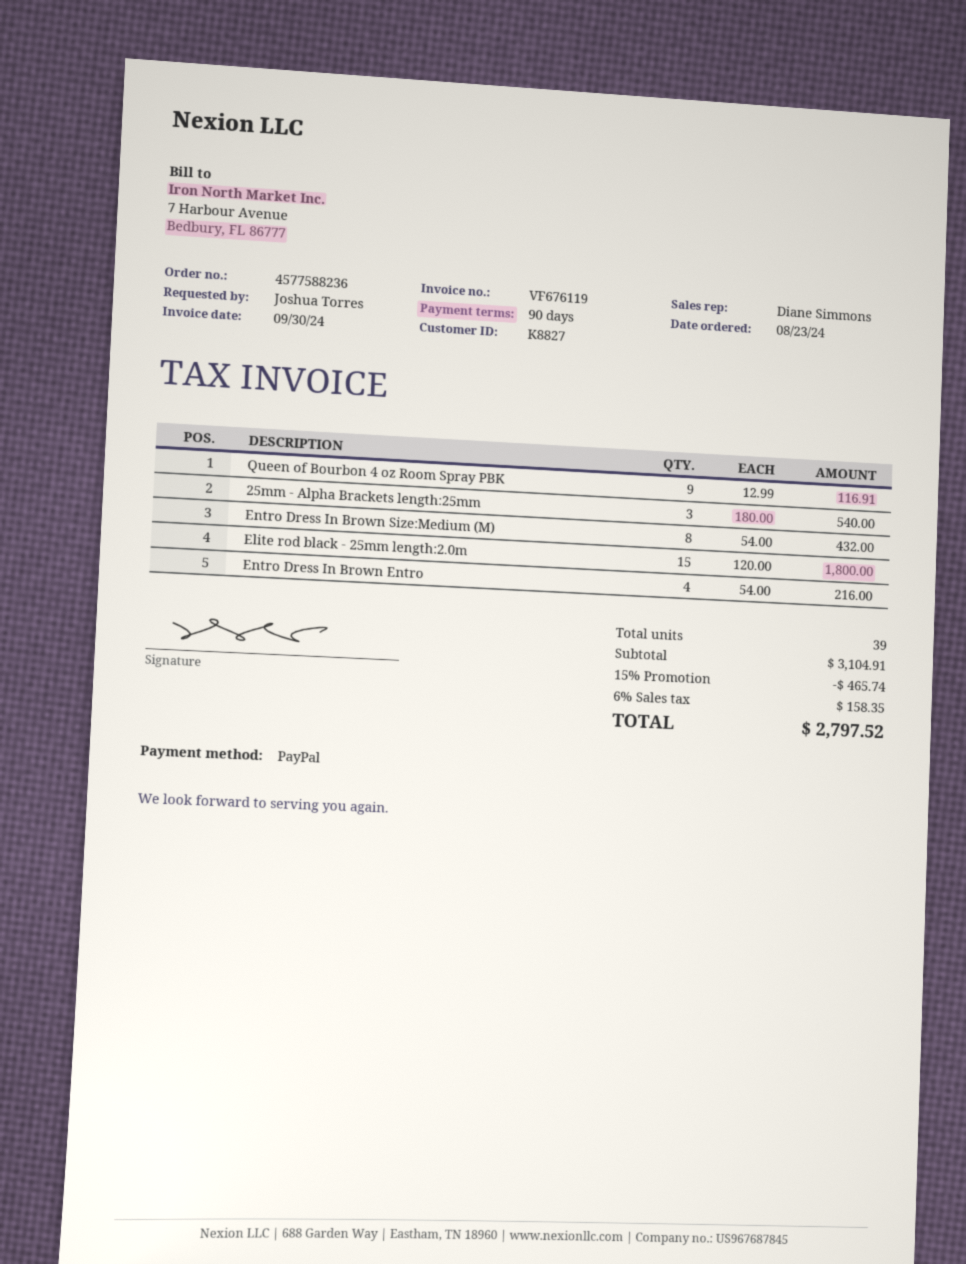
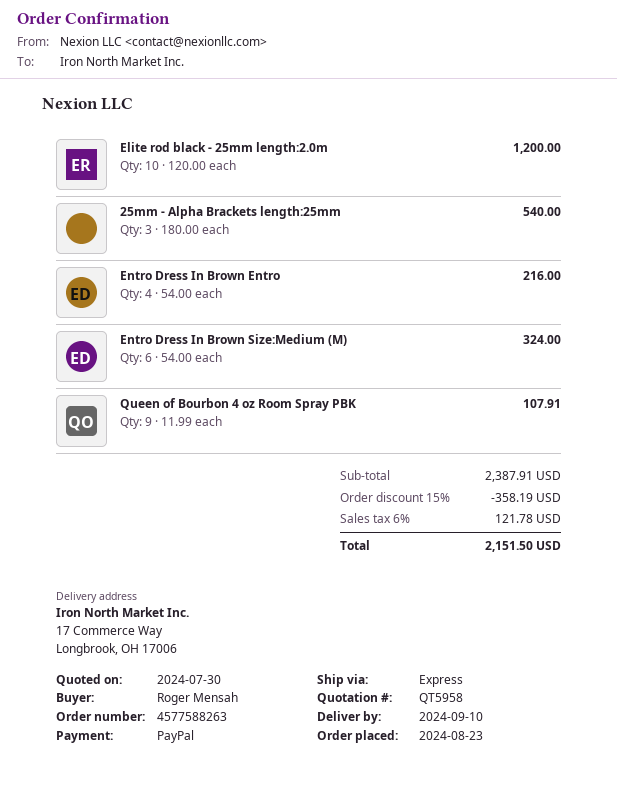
order number: 4577588236 -> 4577588263
ordered by: Joshua Torres -> Roger Mensah
Queen of Bourbon 4 oz Room Spray PBK: 9 x 12.99 = 116.91 -> 9 x 11.99 = 107.91
Entro Dress In Brown Size:Medium (M): 8 x 54.00 = 432.00 -> 6 x 54.00 = 324.00
Elite rod black - 25mm length:2.0m: 15 x 120.00 = 1800.00 -> 10 x 120.00 = 1200.00
subtotal: 3104.91 -> 2387.91
discount: 15% = 465.74 -> 15% = 358.19
tax: 6% = 158.35 -> 6% = 121.78
total: 2797.52 -> 2151.50

